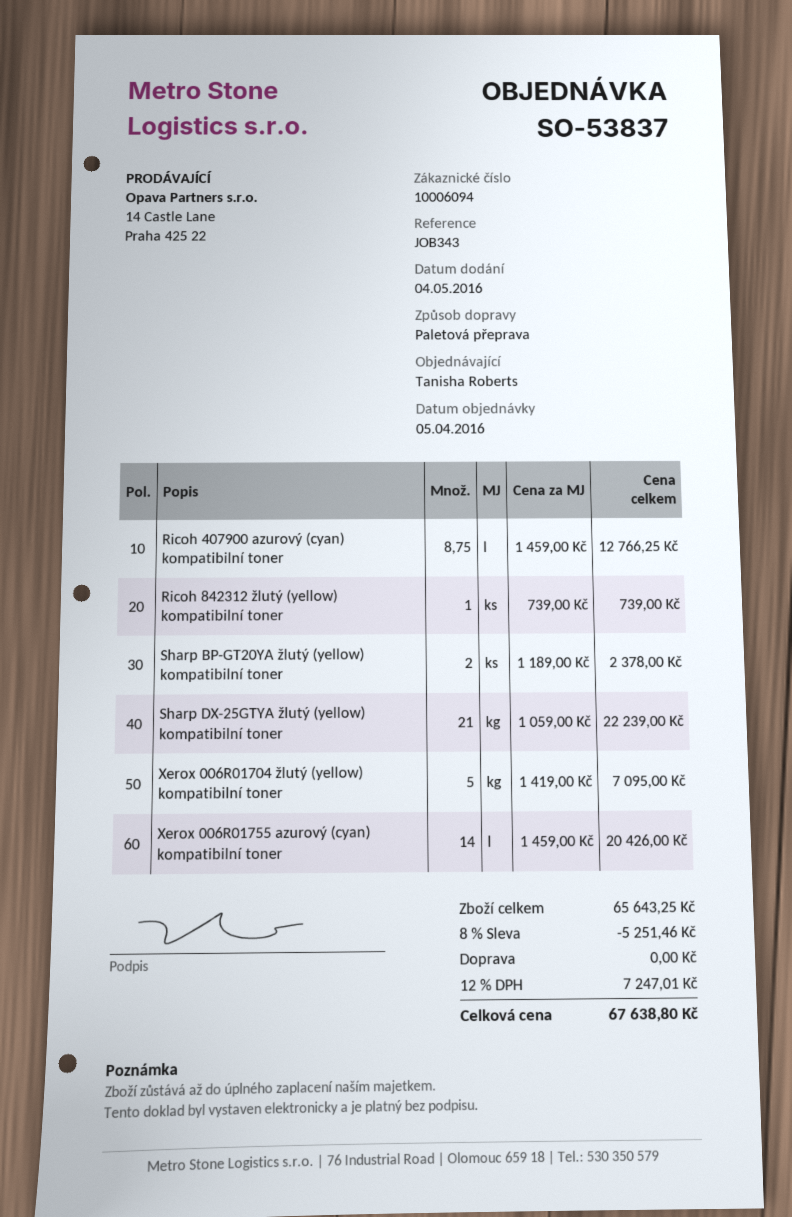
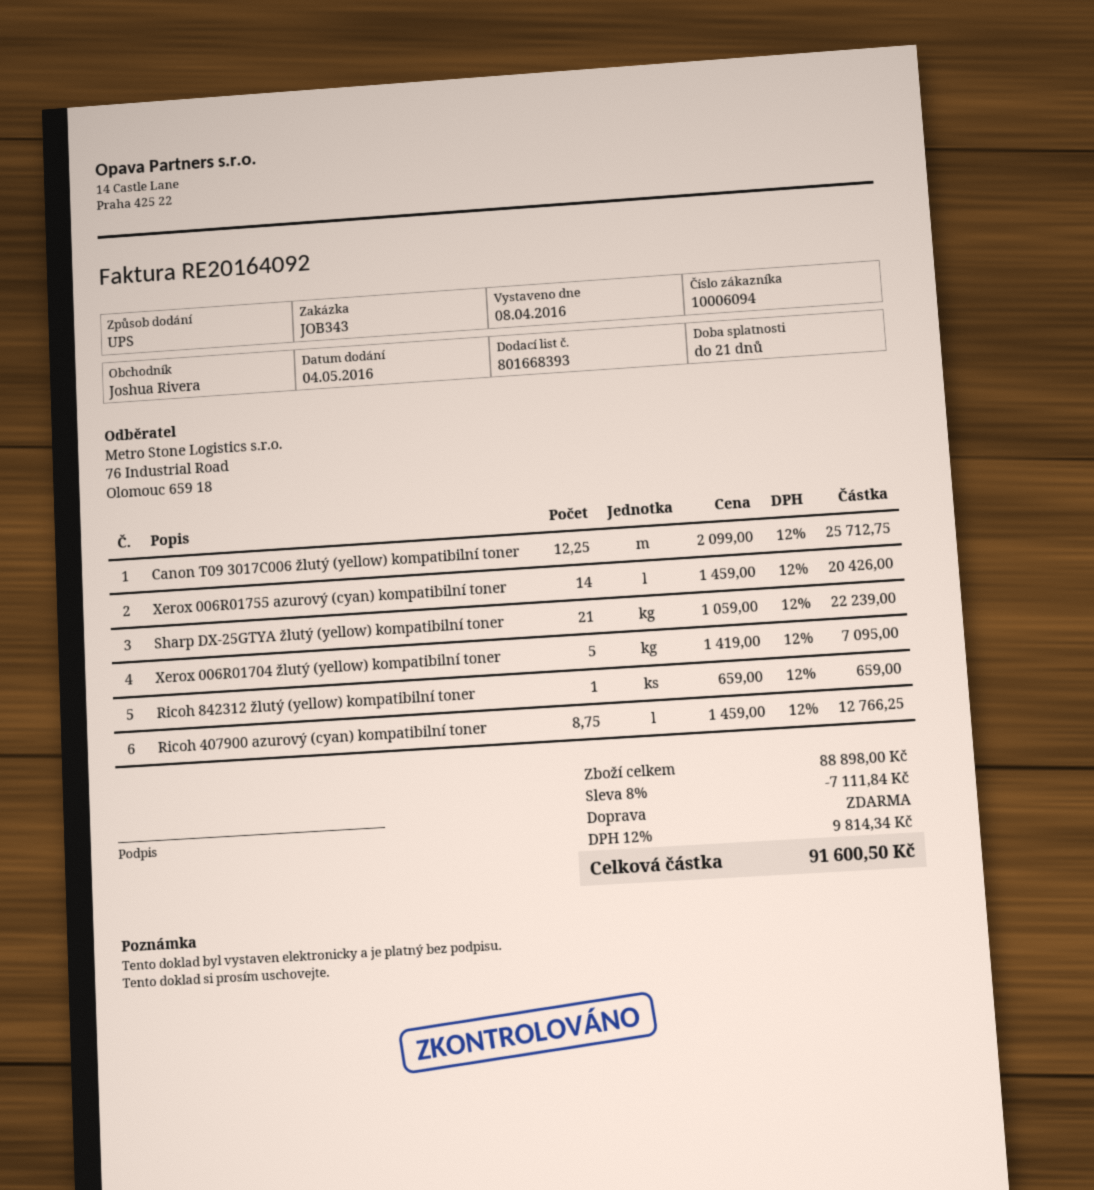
shipping method: pallet freight -> UPS
Ricoh 842312 žlutý (yellow) kompatibilní toner: 1 x 739.00 = 739.00 -> 1 x 659.00 = 659.00
Sharp BP-GT20YA žlutý (yellow) kompatibilní toner: 2 x 1189.00 = 2378.00 -> none
Canon T09 3017C006 žlutý (yellow) kompatibilní toner: none -> 12.25 x 2099.00 = 25712.75
subtotal: 65643.25 -> 88898.00
discount: 8% = 5251.46 -> 8% = 7111.84
tax: 12% = 7247.01 -> 12% = 9814.34
total: 67638.80 -> 91600.50

